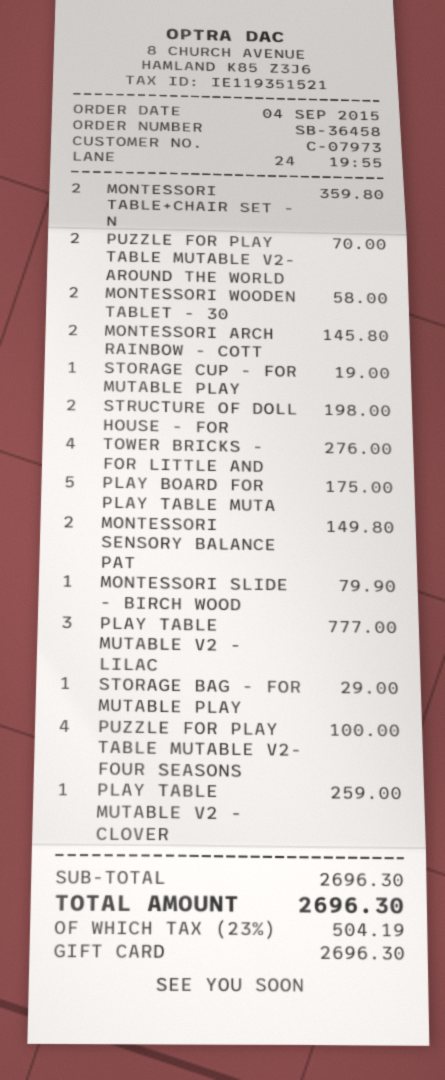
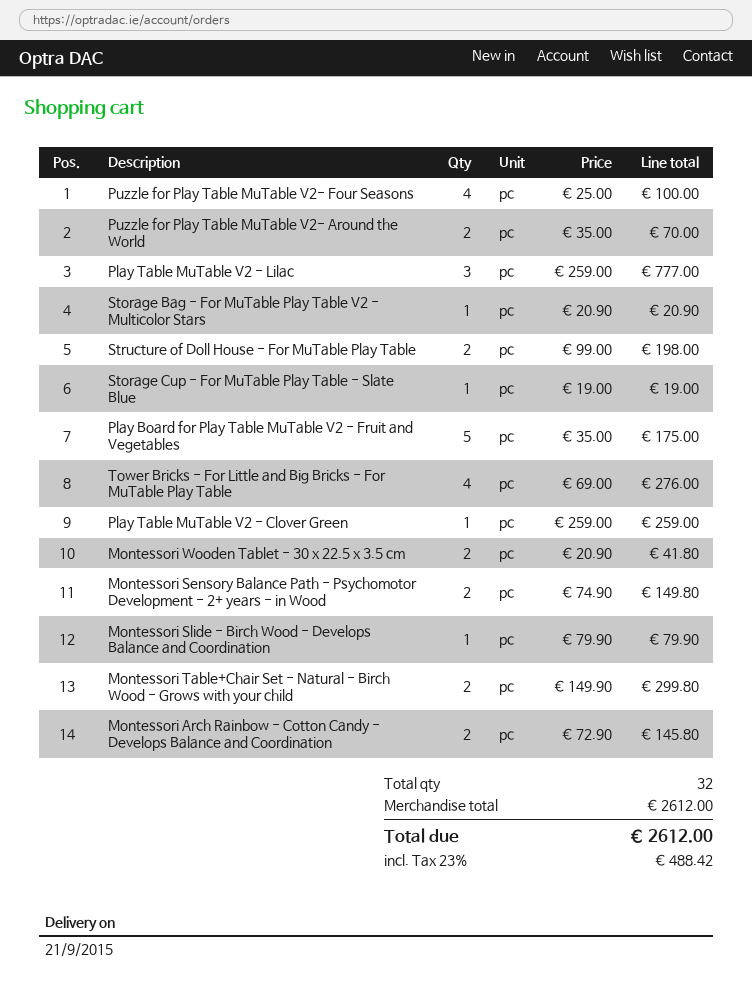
MONTESSORI TABLE+CHAIR SET - N: 2 for 359.80 -> 2 for 299.80
MONTESSORI WOODEN TABLET - 30: 2 for 58.00 -> 2 for 41.80
STORAGE BAG - FOR MUTABLE PLAY: 1 for 29.00 -> 1 for 20.90
subtotal: 2696.30 -> 2612.00
tax: 23% = 504.19 -> 23% = 488.42
total: 2696.30 -> 2612.00

